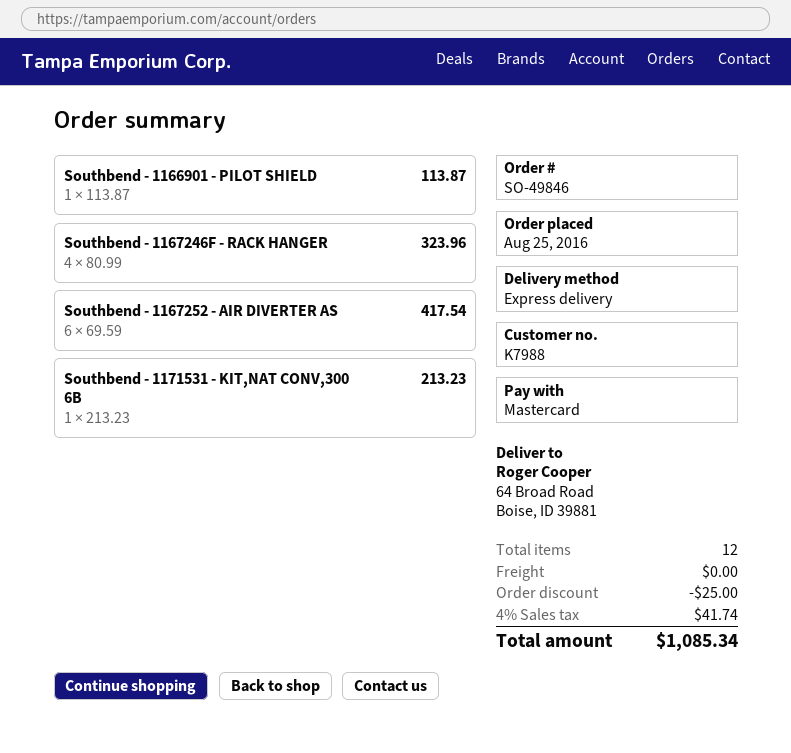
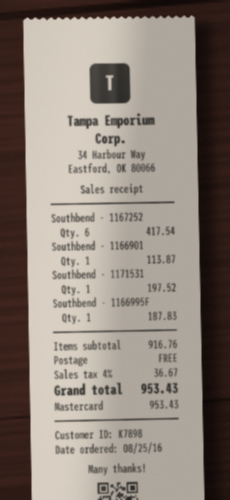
customer number: K7988 -> K7898
Southbend - 1167246F - RACK HANGER: 4 for 323.96 -> none
Southbend - 1171531 - KIT,NAT CONV,300 6B: 1 for 213.23 -> 1 for 197.52
Southbend - 1166995F: none -> 1 for 187.83
discount: 25.00 -> none
tax: 4% = 41.74 -> 4% = 36.67
total: 1085.34 -> 953.43

